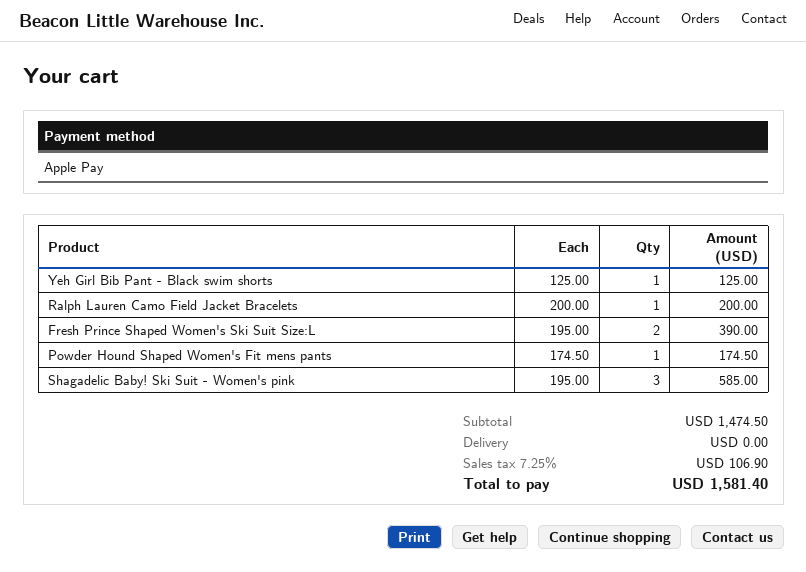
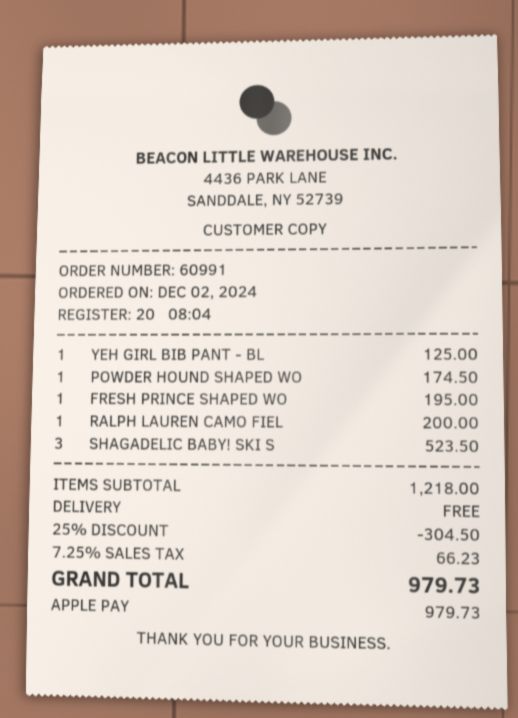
Fresh Prince Shaped Women's Ski Suit Size:L: 2 for 390.00 -> 1 for 195.00
Shagadelic Baby! Ski Suit - Women's pink: 3 for 585.00 -> 3 for 523.50
subtotal: 1474.50 -> 1218.00
discount: none -> 25% = 304.50
tax: 7.25% = 106.90 -> 7.25% = 66.23
total: 1581.40 -> 979.73

